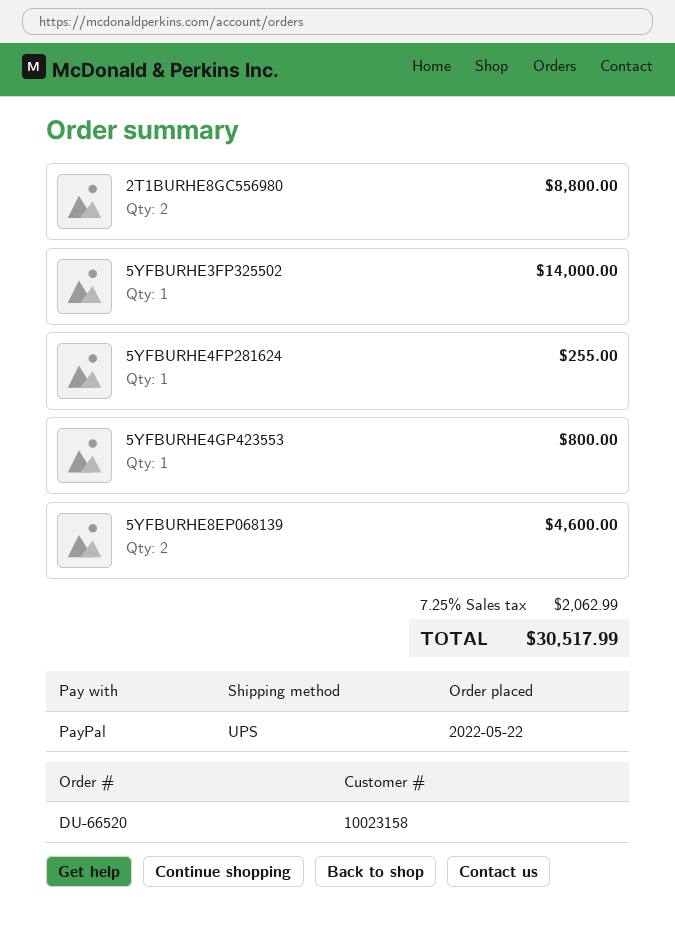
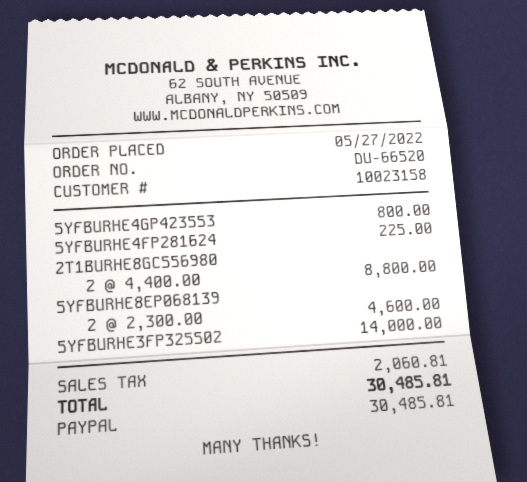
order date: 2022-05-22 -> 2022-05-27
5YFBURHE4FP281624: 1 for 255.00 -> 1 for 225.00
tax: 2062.99 -> 2060.81
total: 30517.99 -> 30485.81

